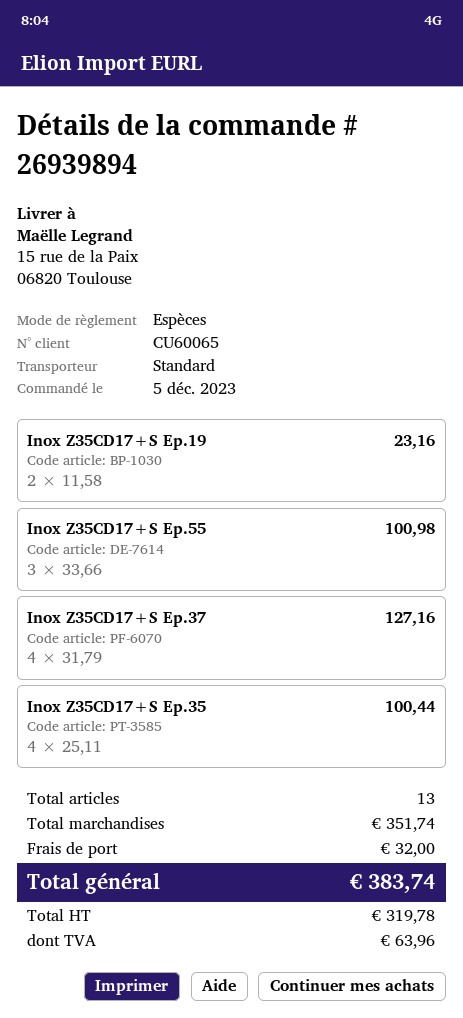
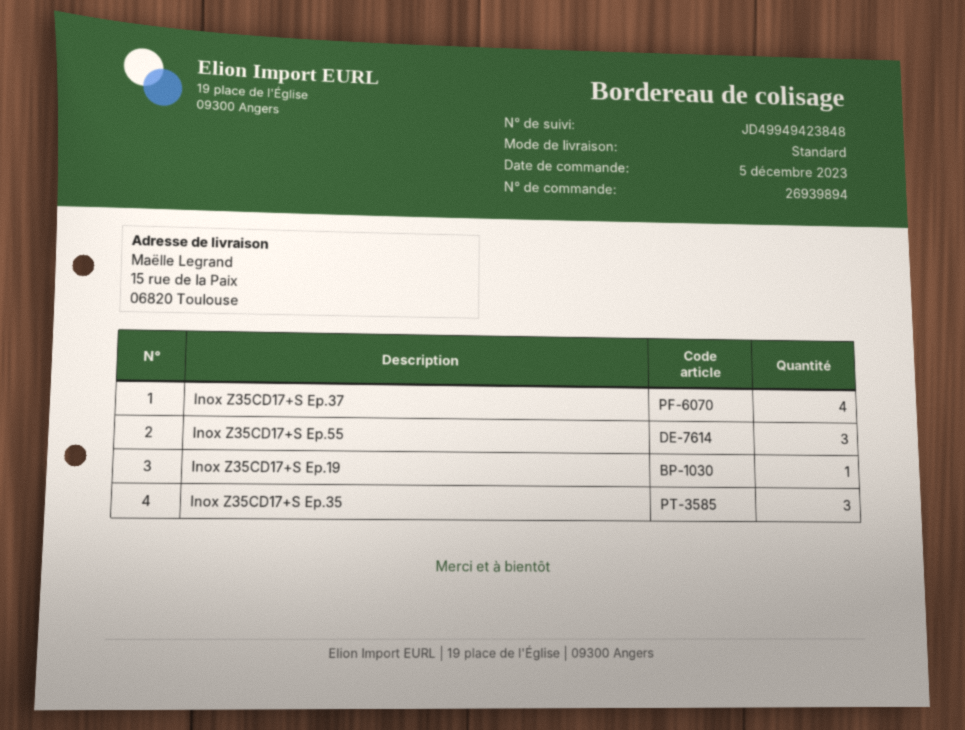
Inox Z35CD17+S Ep.19: 2 -> 1
Inox Z35CD17+S Ep.35: 4 -> 3

